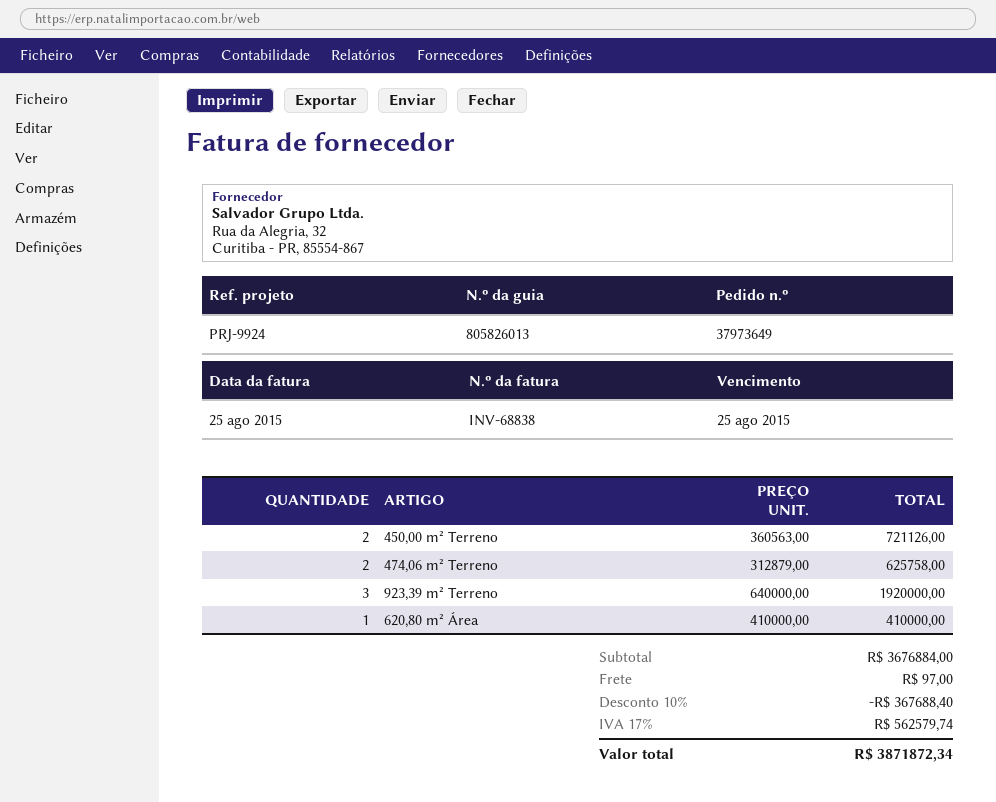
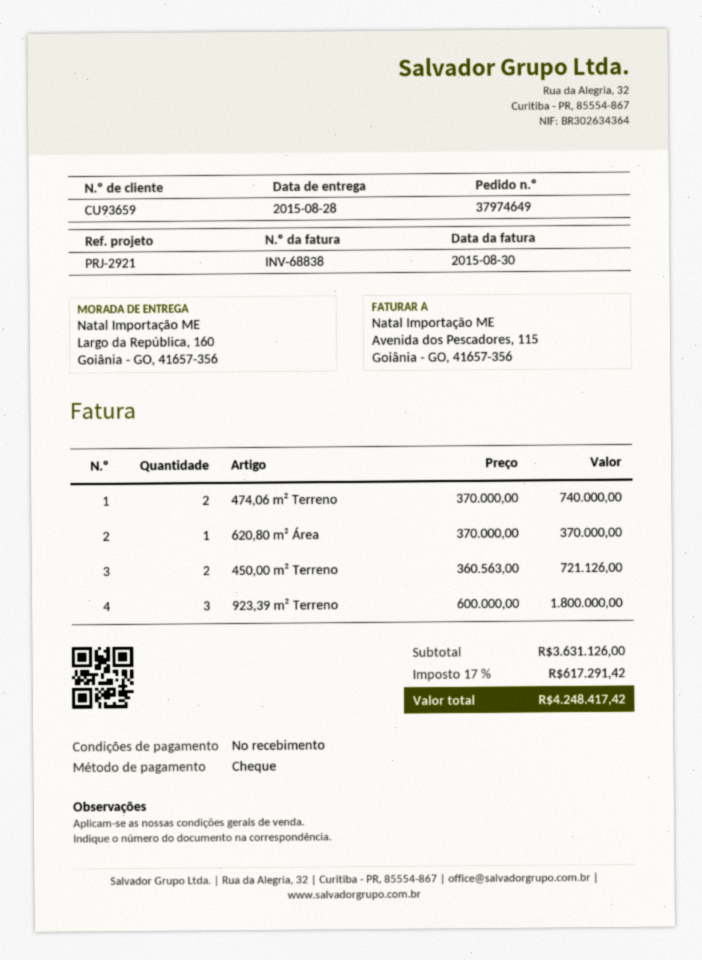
order number: 37973649 -> 37974649
invoice date: 2015-08-25 -> 2015-08-30
reference: PRJ-9924 -> PRJ-2921
474,06 m² Terreno: 2 x 312879.00 = 625758.00 -> 2 x 370000.00 = 740000.00
923,39 m² Terreno: 3 x 640000.00 = 1920000.00 -> 3 x 600000.00 = 1800000.00
620,80 m² Área: 1 x 410000.00 = 410000.00 -> 1 x 370000.00 = 370000.00
subtotal: 3676884.00 -> 3631126.00
discount: 10% = 367688.40 -> none
shipping: 97.00 -> none
tax: 17% = 562579.74 -> 17% = 617291.42
total: 3871872.34 -> 4248417.42

